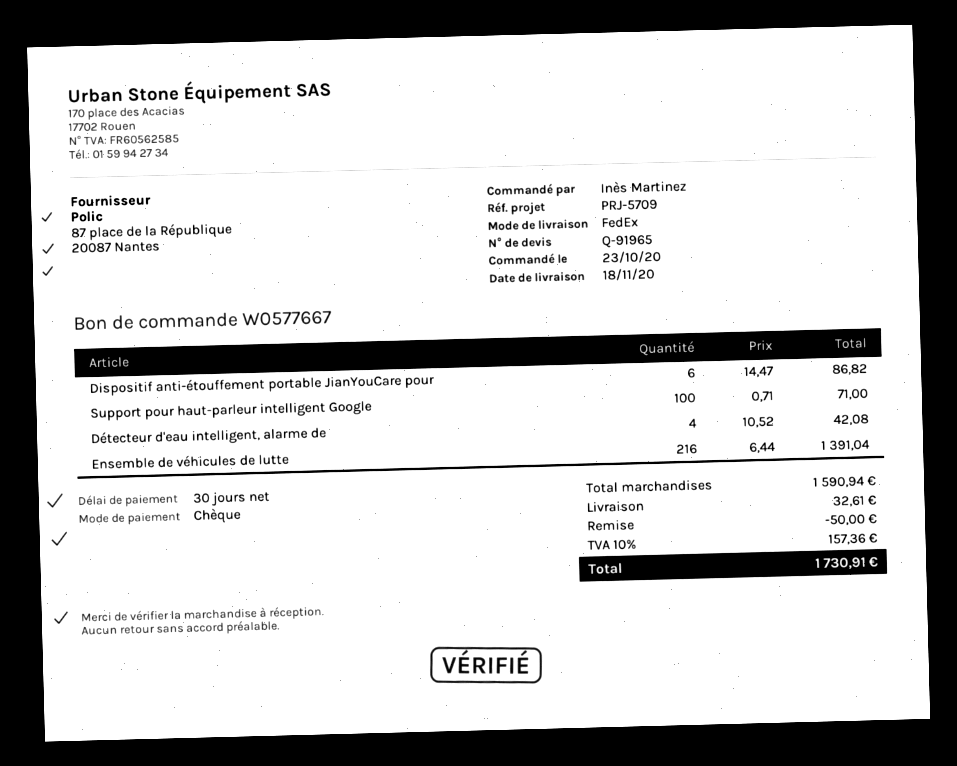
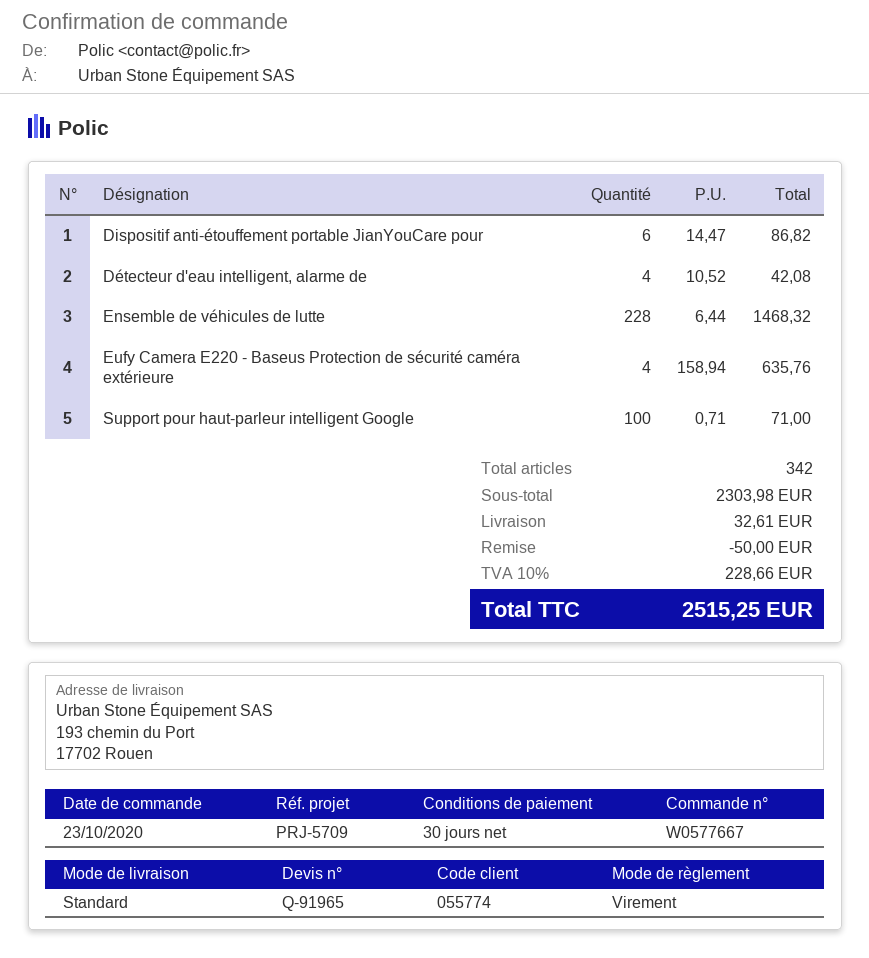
payment method: cheque -> bank transfer
shipping method: FedEx -> standard
Ensemble de véhicules de lutte: 216 x 6.44 = 1391.04 -> 228 x 6.44 = 1468.32
Eufy Camera E220 - Baseus Protection de sécurité caméra extérieure: none -> 4 x 158.94 = 635.76
subtotal: 1590.94 -> 2303.98
tax: 10% = 157.36 -> 10% = 228.66
total: 1730.91 -> 2515.25

